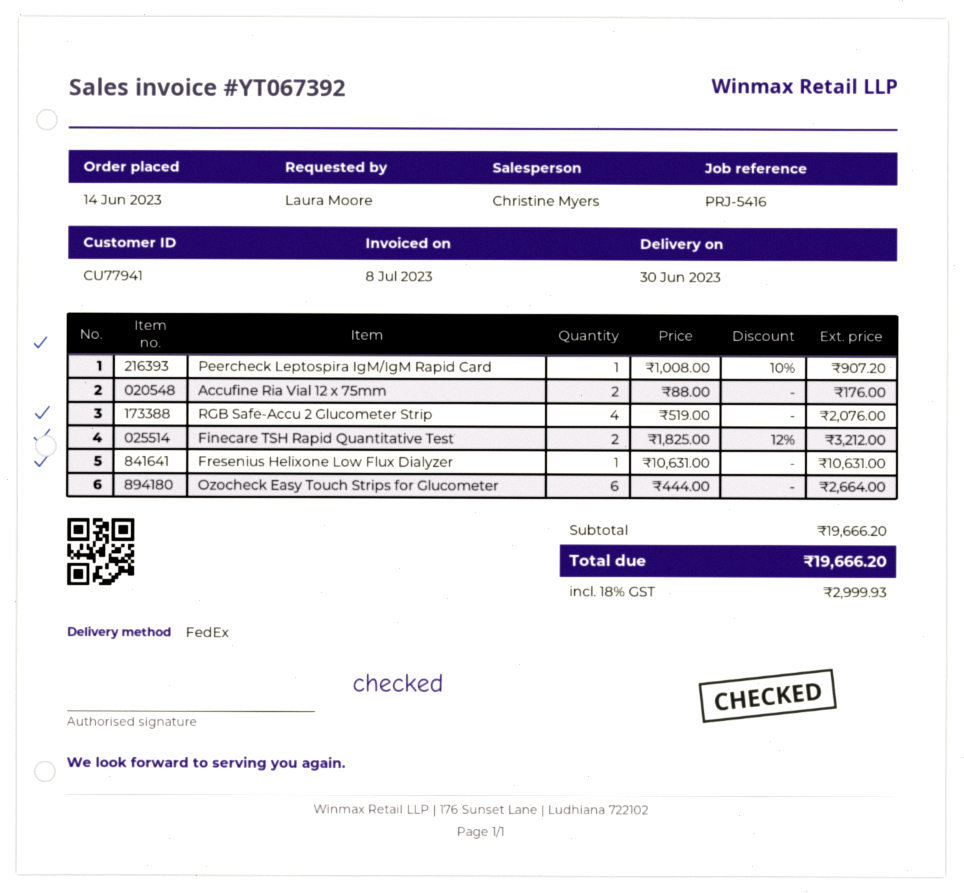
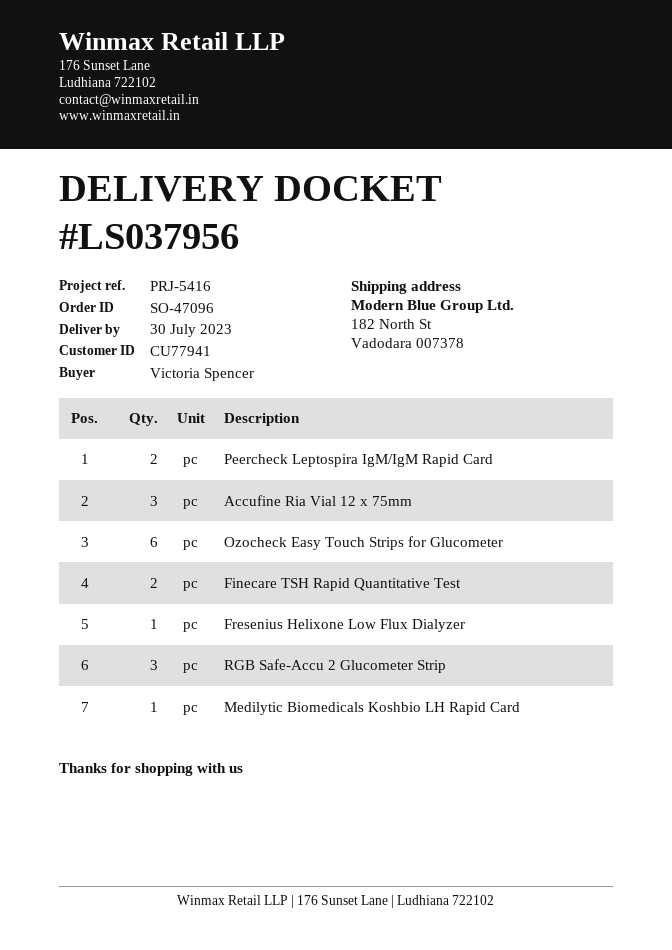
delivery date: 2023-06-30 -> 2023-07-30
ordered by: Laura Moore -> Victoria Spencer
Peercheck Leptospira IgM/IgM Rapid Card: 1 -> 2
Accufine Ria Vial 12 x 75mm: 2 -> 3
RGB Safe-Accu 2 Glucometer Strip: 4 -> 3
Medilytic Biomedicals Koshbio LH Rapid Card: none -> 1

